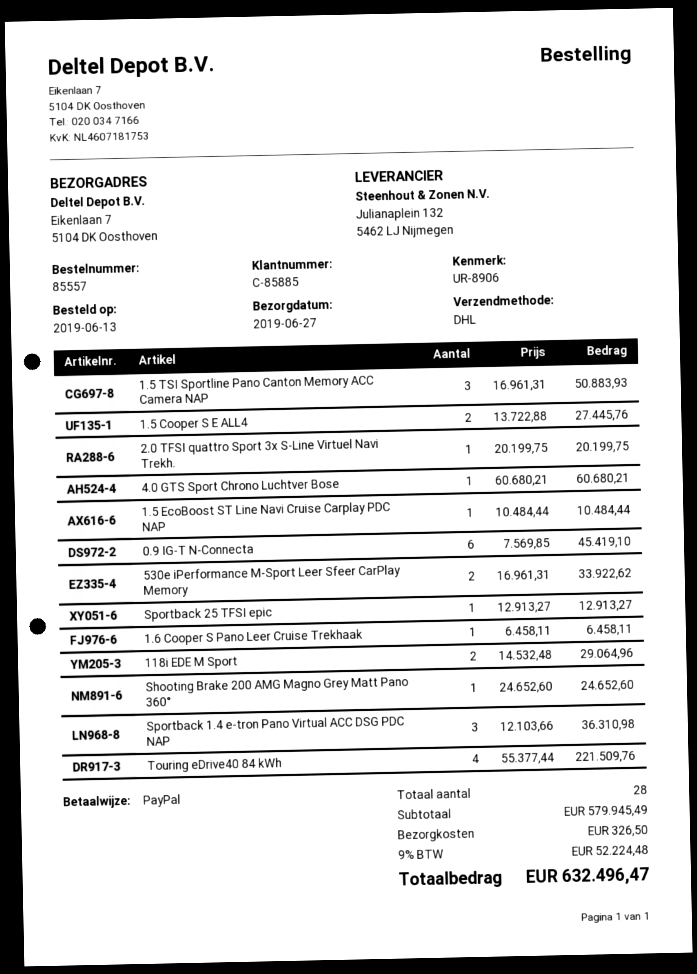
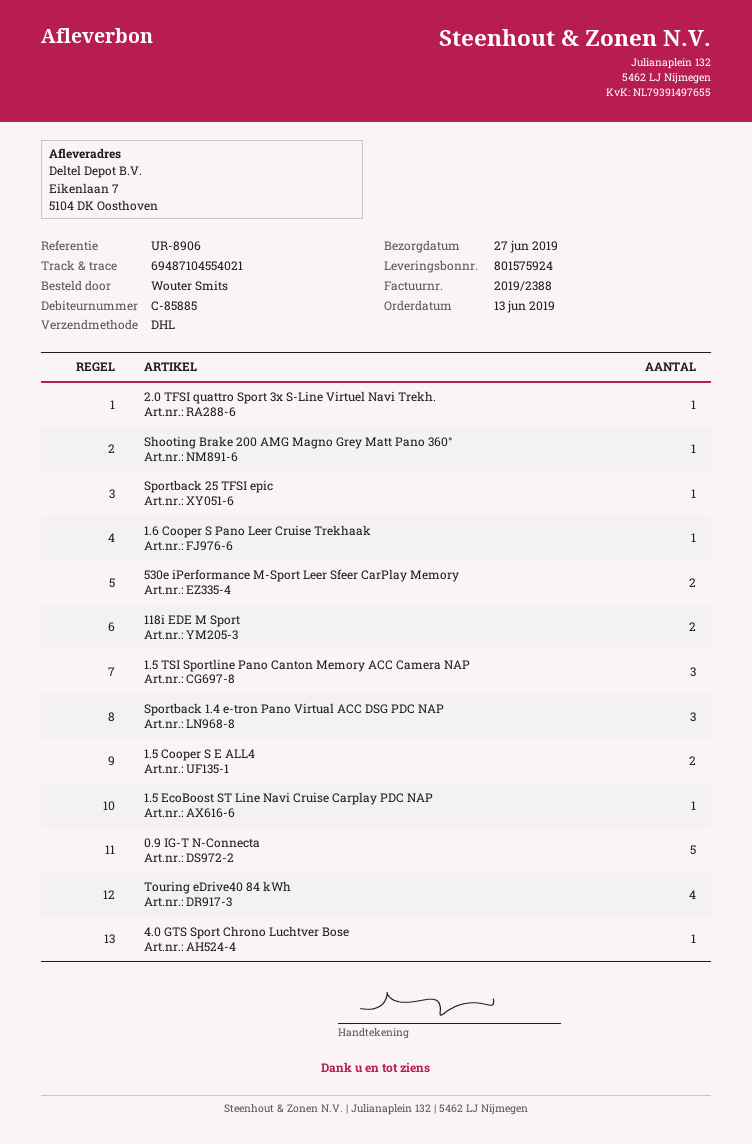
0.9 IG-T N-Connecta: 6 -> 5

